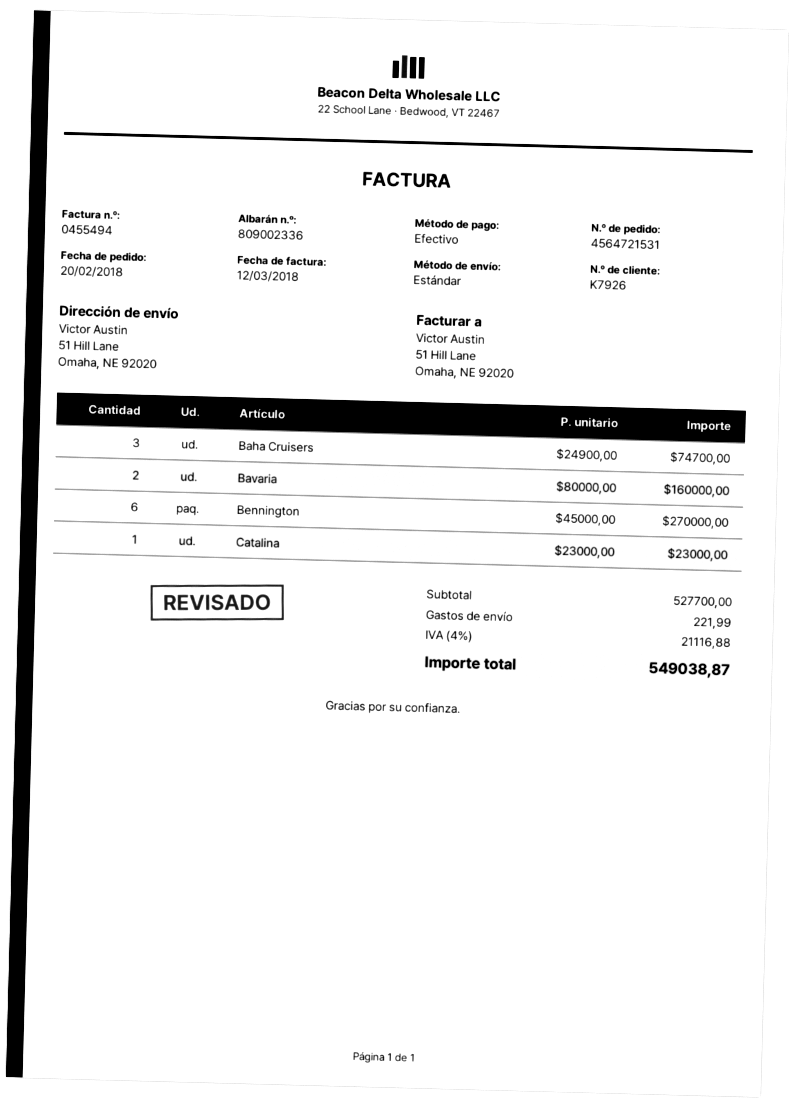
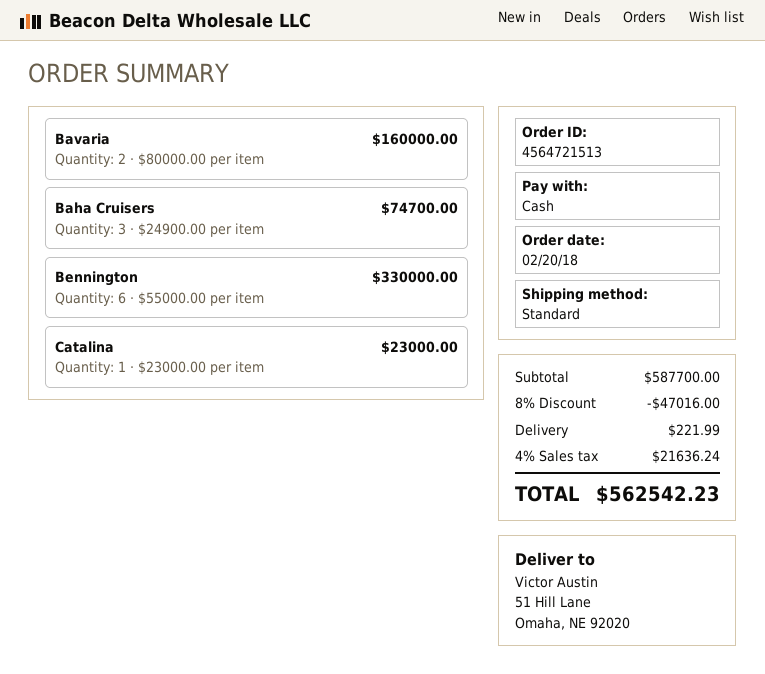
order number: 4564721531 -> 4564721513
Bennington: 6 x 45000.00 = 270000.00 -> 6 x 55000.00 = 330000.00
subtotal: 527700.00 -> 587700.00
discount: none -> 8% = 47016.00
tax: 4% = 21116.88 -> 4% = 21636.24
total: 549038.87 -> 562542.23

